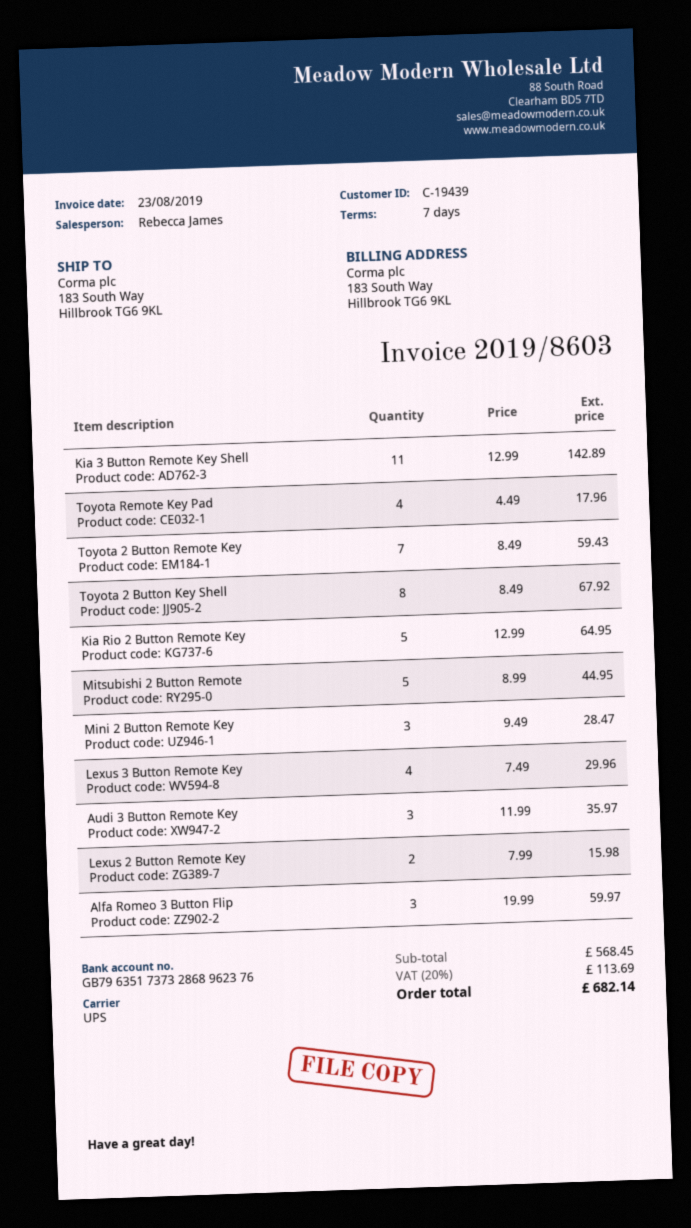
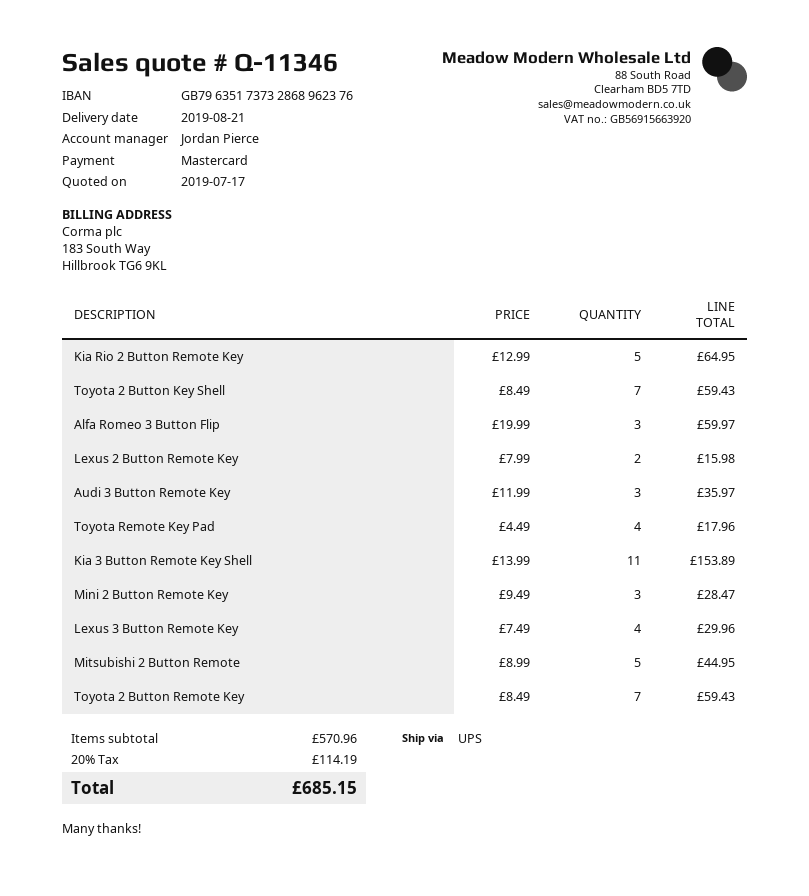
sales rep: Rebecca James -> Jordan Pierce
Kia 3 Button Remote Key Shell: 11 x 12.99 = 142.89 -> 11 x 13.99 = 153.89
Toyota 2 Button Key Shell: 8 x 8.49 = 67.92 -> 7 x 8.49 = 59.43
subtotal: 568.45 -> 570.96
tax: 20% = 113.69 -> 20% = 114.19
total: 682.14 -> 685.15

